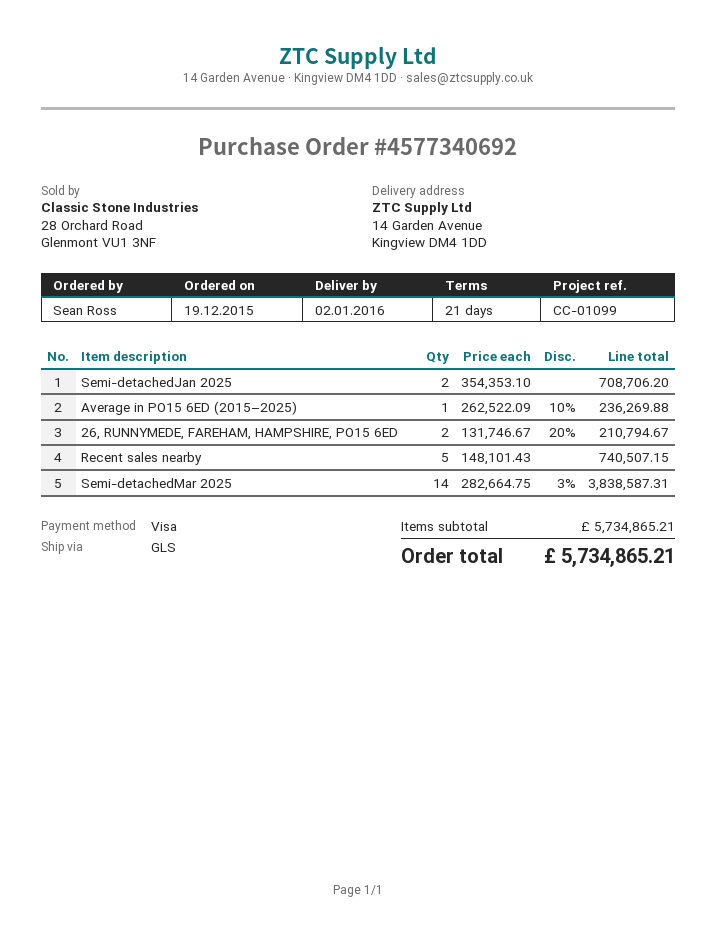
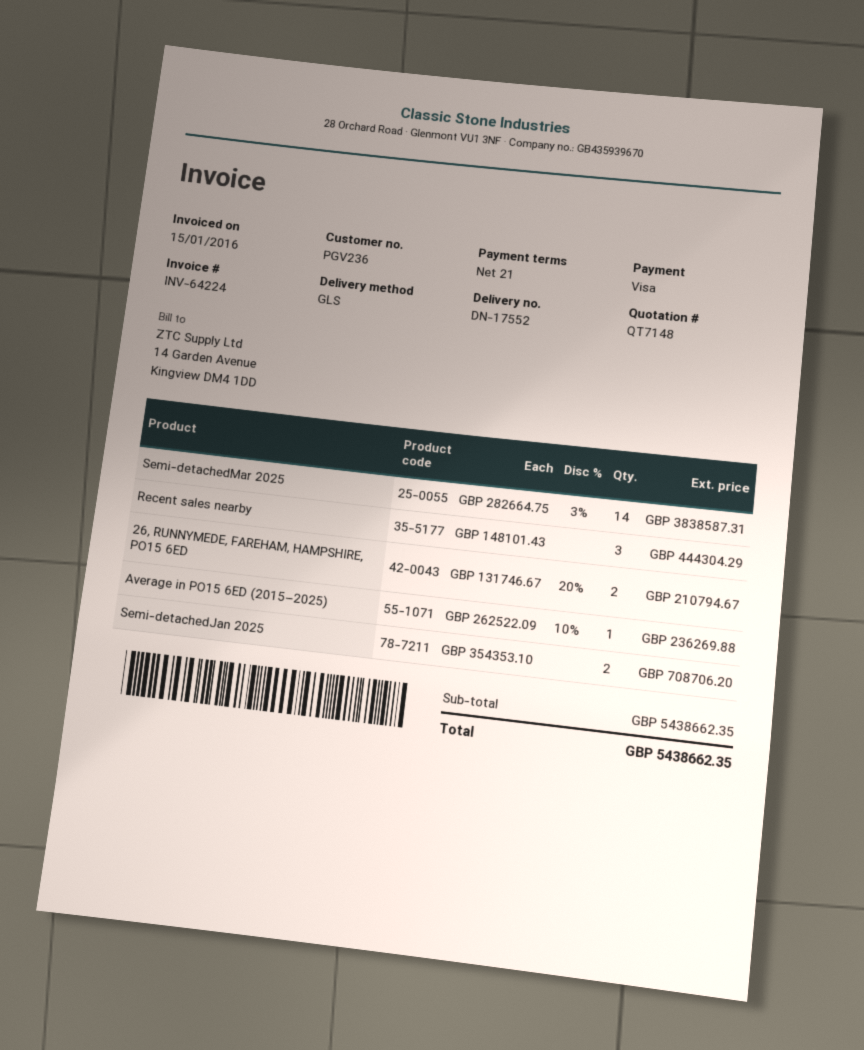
Recent sales nearby: 5 x 148101.43 = 740507.15 -> 3 x 148101.43 = 444304.29
subtotal: 5734865.21 -> 5438662.35
total: 5734865.21 -> 5438662.35

